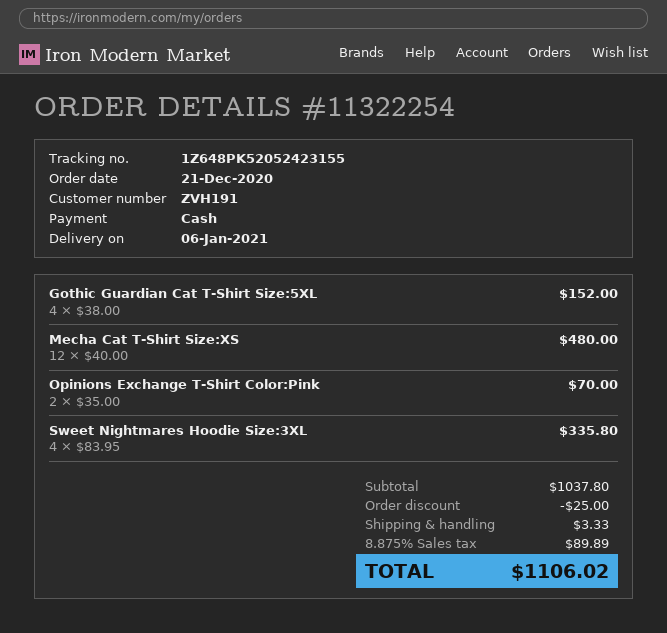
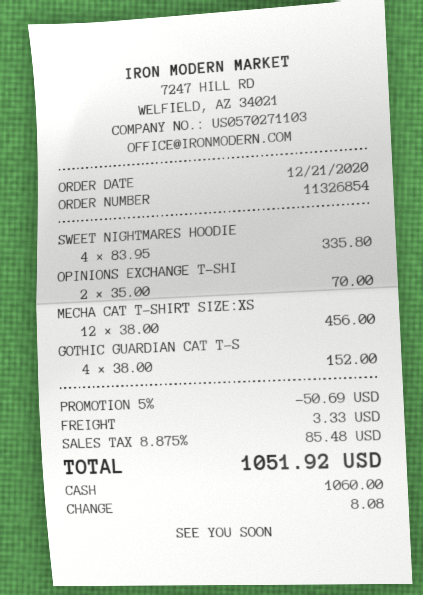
order number: 11322254 -> 11326854
Mecha Cat T-Shirt Size:XS: 12 x 40.00 = 480.00 -> 12 x 38.00 = 456.00
discount: 25.00 -> 50.69
tax: 8.875% = 89.89 -> 8.875% = 85.48
total: 1106.02 -> 1051.92

